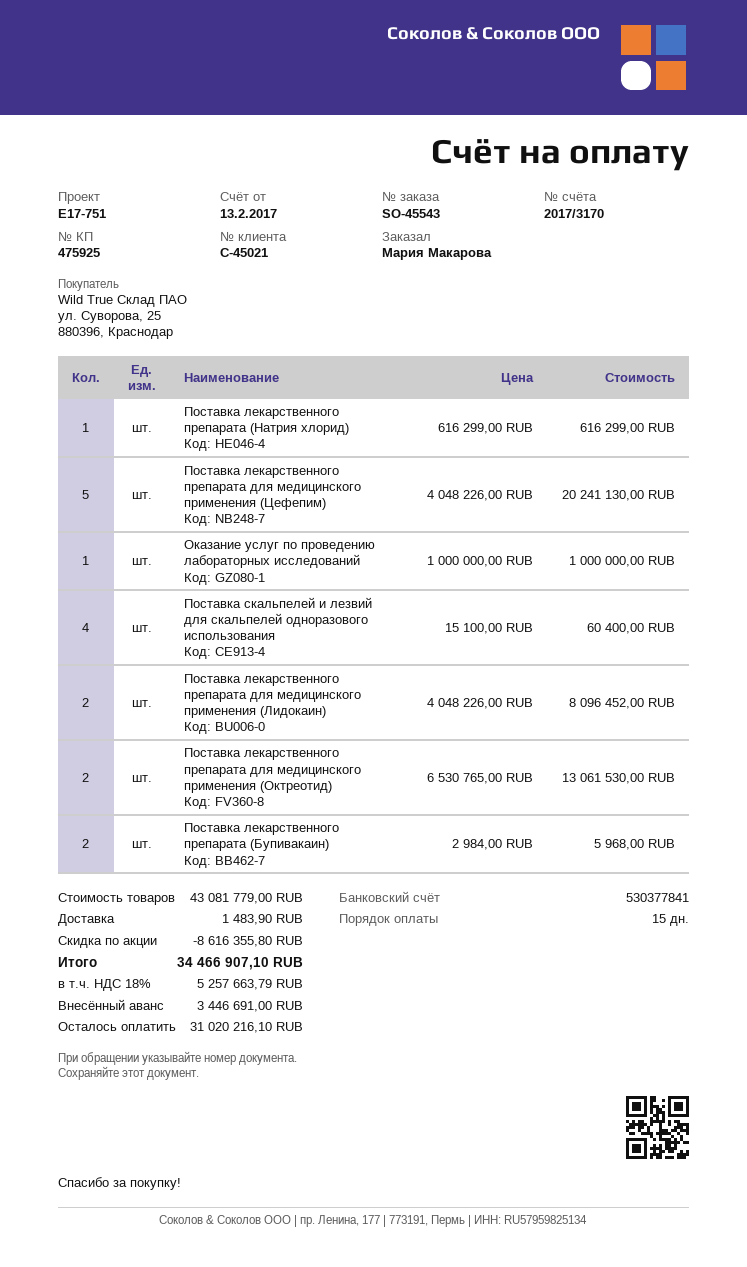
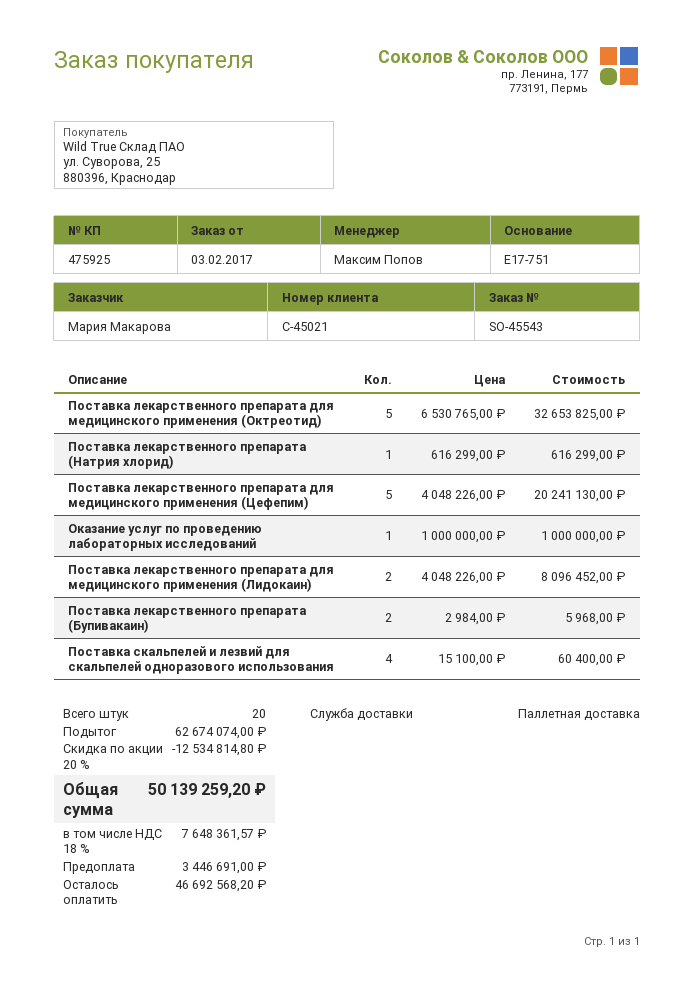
Поставка лекарственного препарата для медицинского применения (Октреотид): 2 x 6530765.00 = 13061530.00 -> 5 x 6530765.00 = 32653825.00
subtotal: 43081779.00 -> 62674074.00
discount: 8616355.80 -> 12534814.80
shipping: 1483.90 -> none
tax: 18% = 5257663.79 -> 18% = 7648361.57
total: 34466907.10 -> 50139259.20
balance: 31020216.10 -> 46692568.20

